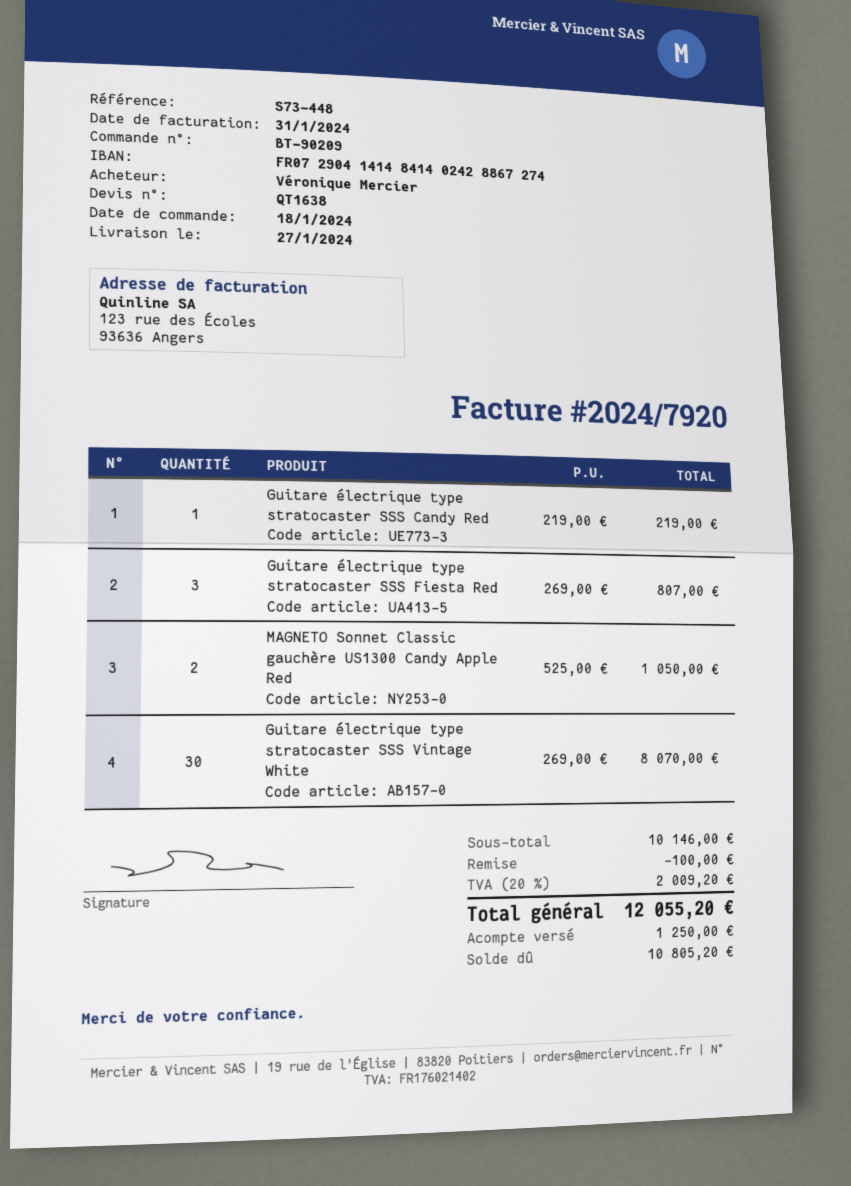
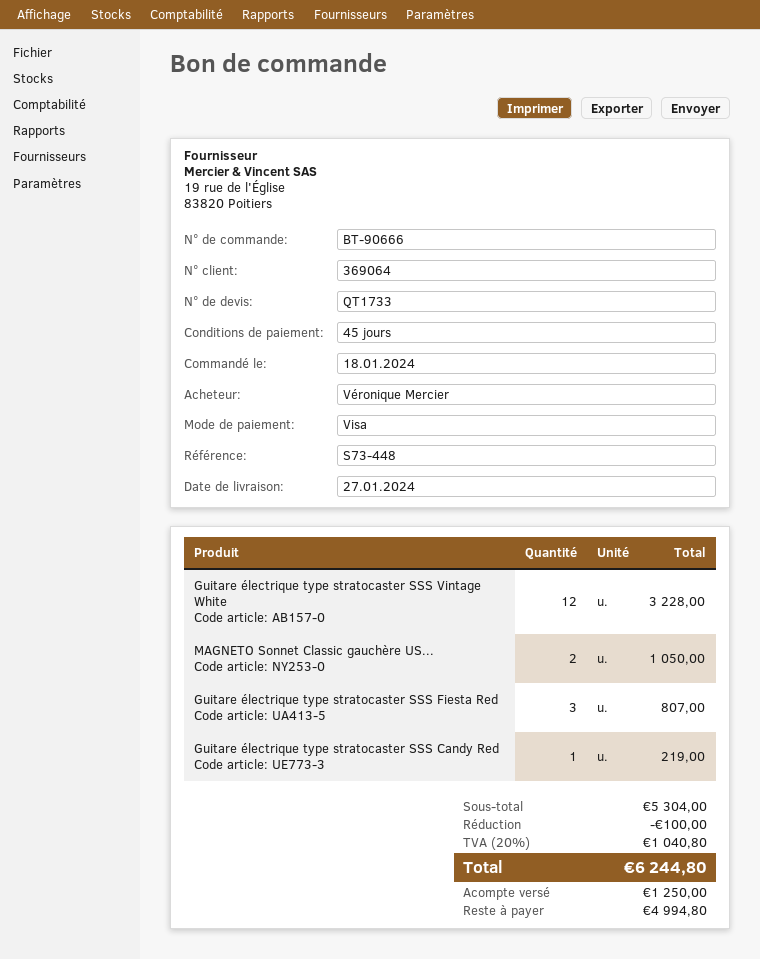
quote number: QT1638 -> QT1733
order number: BT-90209 -> BT-90666
Guitare électrique type stratocaster SSS Vintage White: 30 for 8070.00 -> 12 for 3228.00
subtotal: 10146.00 -> 5304.00
tax: 20% = 2009.20 -> 20% = 1040.80
total: 12055.20 -> 6244.80
balance: 10805.20 -> 4994.80

